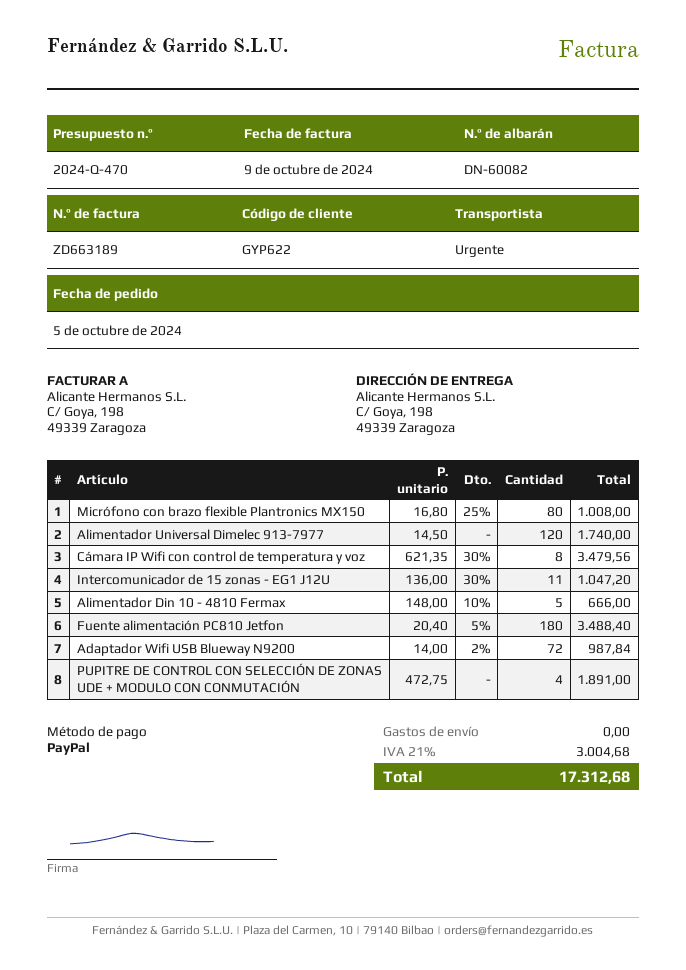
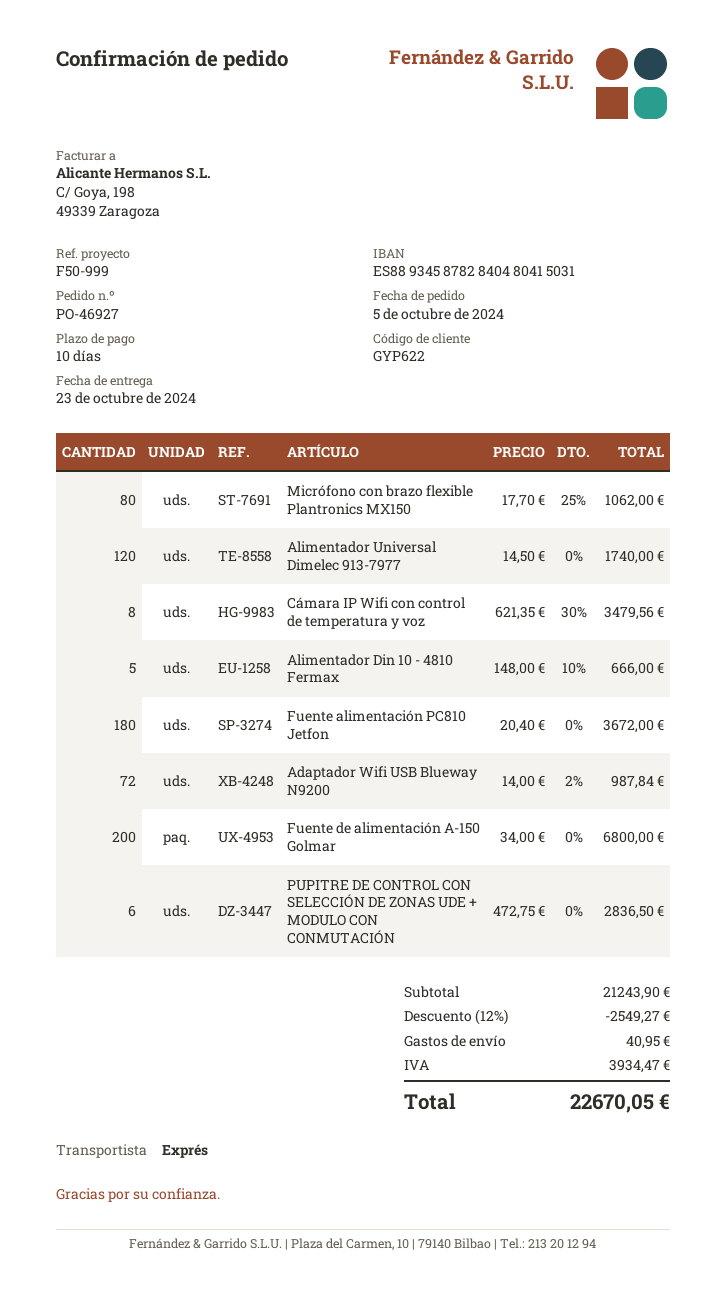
Micrófono con brazo flexible Plantronics MX150: 80 x 16.80 - 25% = 1008.00 -> 80 x 17.70 - 25% = 1062.00
Intercomunicador de 15 zonas - EG1 J12U: 11 x 136.00 - 30% = 1047.20 -> none
Fuente alimentación PC810 Jetfon: 180 x 20.40 - 5% = 3488.40 -> 180 x 20.40 = 3672.00
PUPITRE DE CONTROL CON SELECCIÓN DE ZONAS UDE + MODULO CON CONMUTACIÓN: 4 x 472.75 = 1891.00 -> 6 x 472.75 = 2836.50
Fuente de alimentación A-150 Golmar: none -> 200 x 34.00 = 6800.00
discount: none -> 12% = 2549.27
shipping: 0.00 -> 40.95
tax: 3004.68 -> 3934.47
total: 17312.68 -> 22670.05

